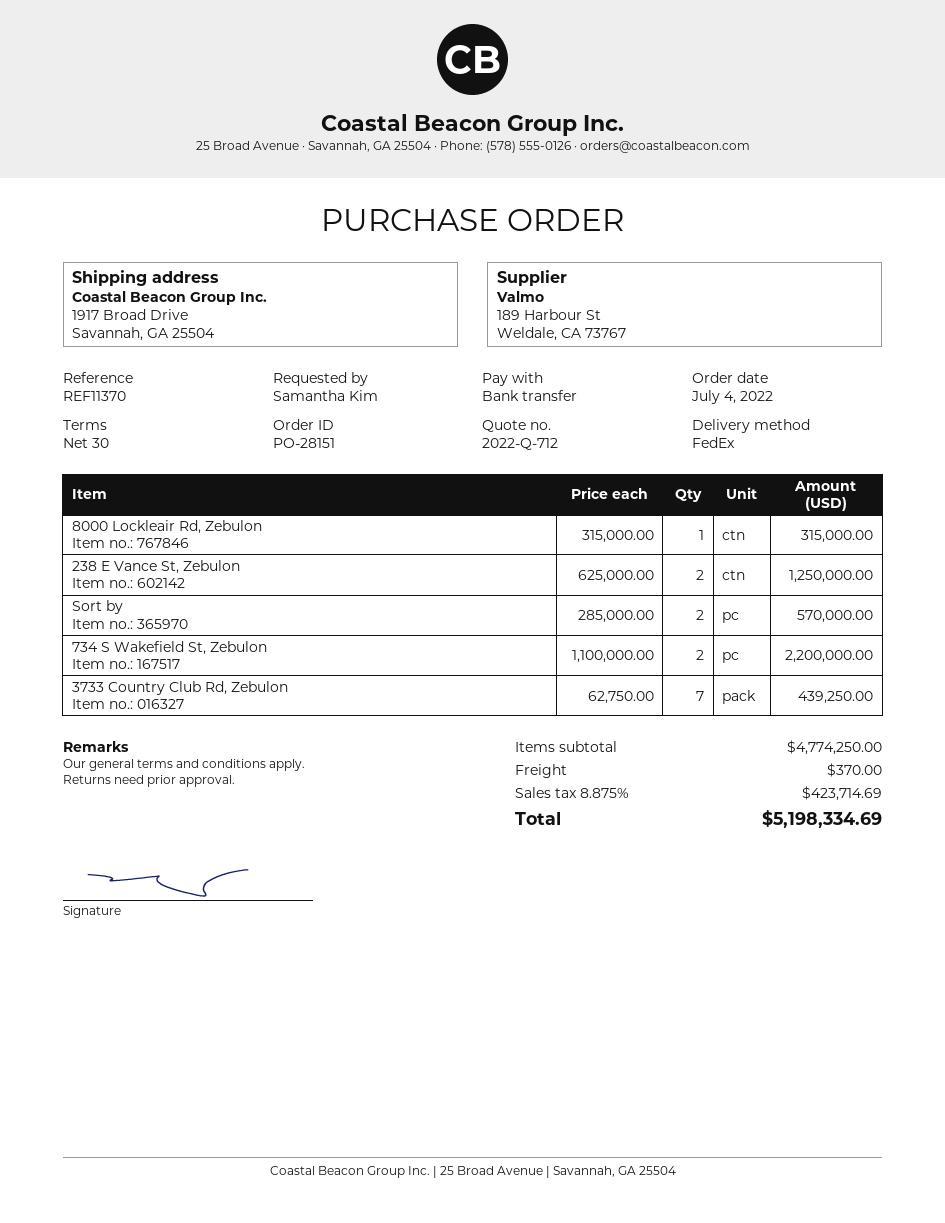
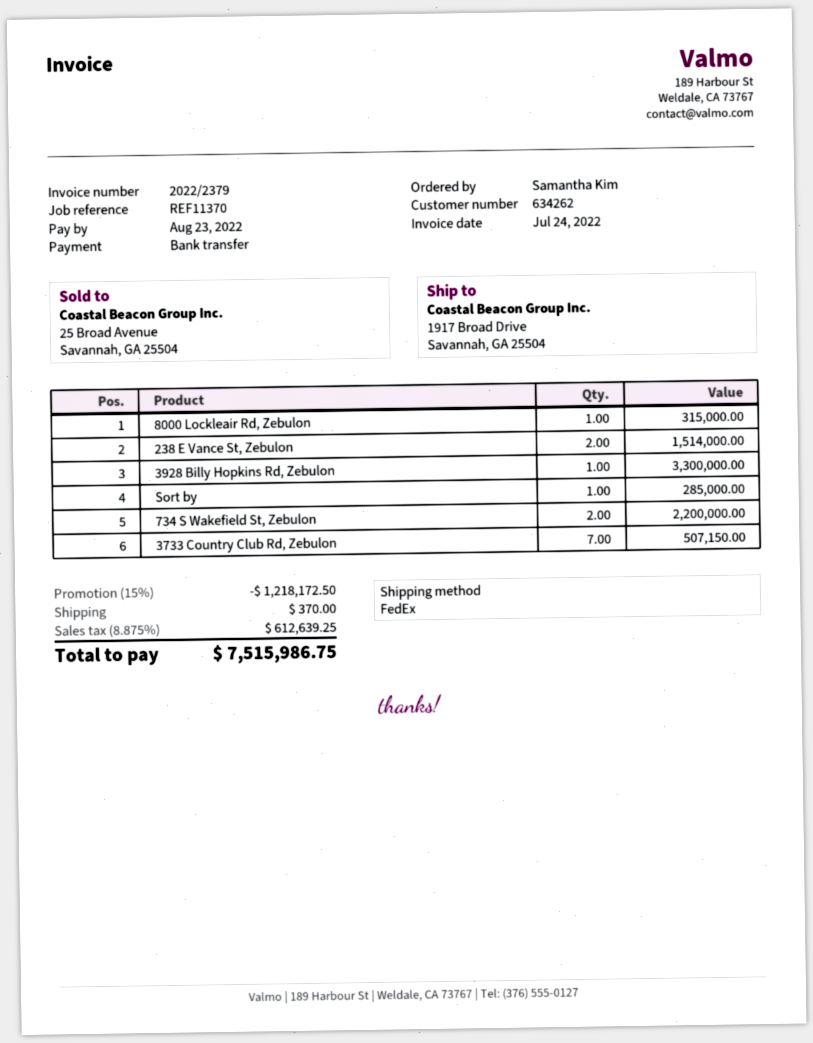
238 E Vance St, Zebulon: 2 for 1250000.00 -> 2 for 1514000.00
Sort by: 2 for 570000.00 -> 1 for 285000.00
3733 Country Club Rd, Zebulon: 7 for 439250.00 -> 7 for 507150.00
3928 Billy Hopkins Rd, Zebulon: none -> 1 for 3300000.00
discount: none -> 15% = 1218172.50
tax: 8.875% = 423714.69 -> 8.875% = 612639.25
total: 5198334.69 -> 7515986.75

